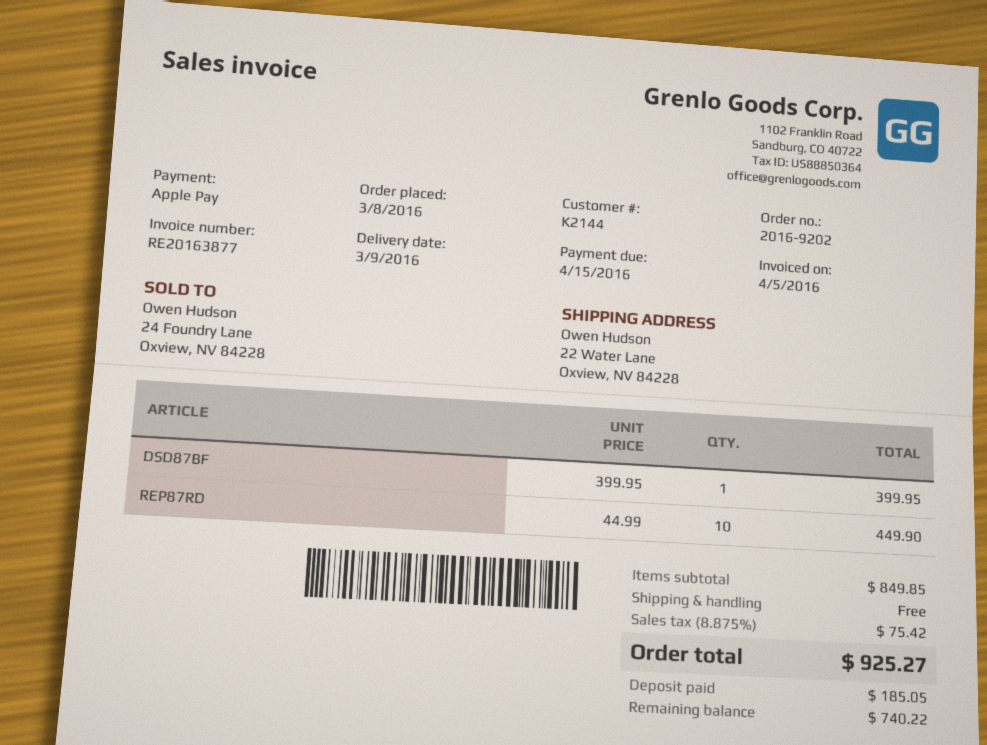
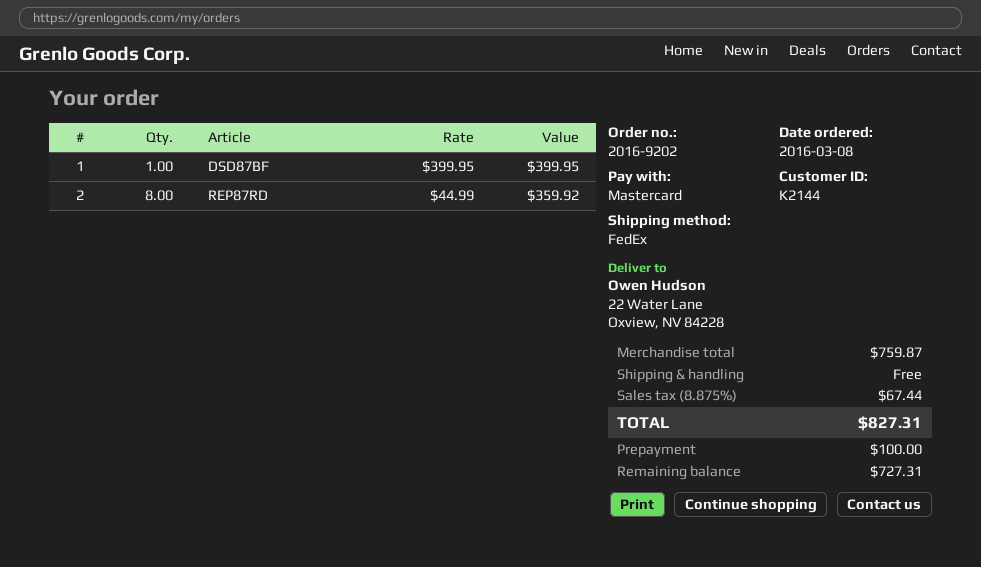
payment method: Apple Pay -> Mastercard
REP87RD: 10 x 44.99 = 449.90 -> 8 x 44.99 = 359.92
subtotal: 849.85 -> 759.87
tax: 8.875% = 75.42 -> 8.875% = 67.44
total: 925.27 -> 827.31
deposit: 185.05 -> 100.00
balance: 740.22 -> 727.31

